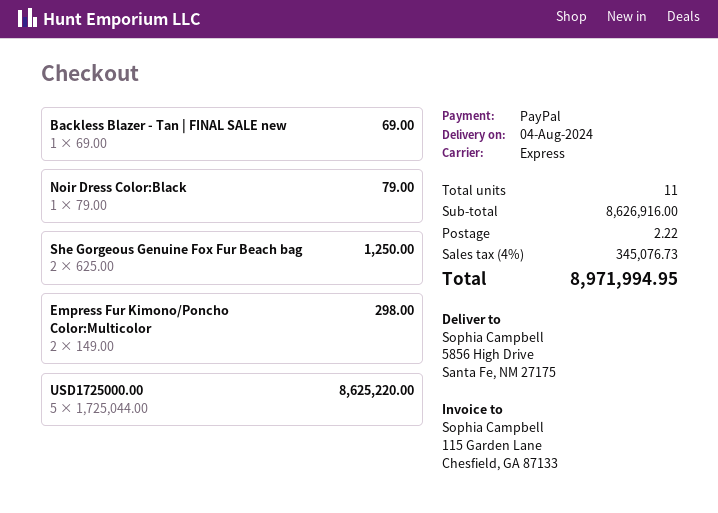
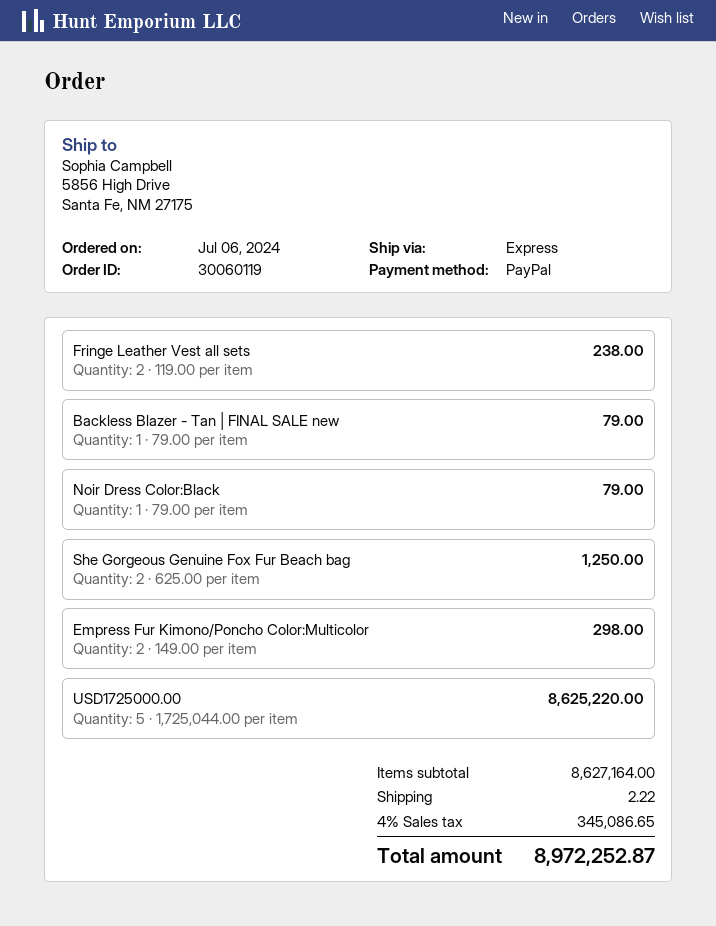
Backless Blazer - Tan | FINAL SALE new: 1 x 69.00 = 69.00 -> 1 x 79.00 = 79.00
Fringe Leather Vest all sets: none -> 2 x 119.00 = 238.00
subtotal: 8626916.00 -> 8627164.00
tax: 4% = 345076.73 -> 4% = 345086.65
total: 8971994.95 -> 8972252.87

